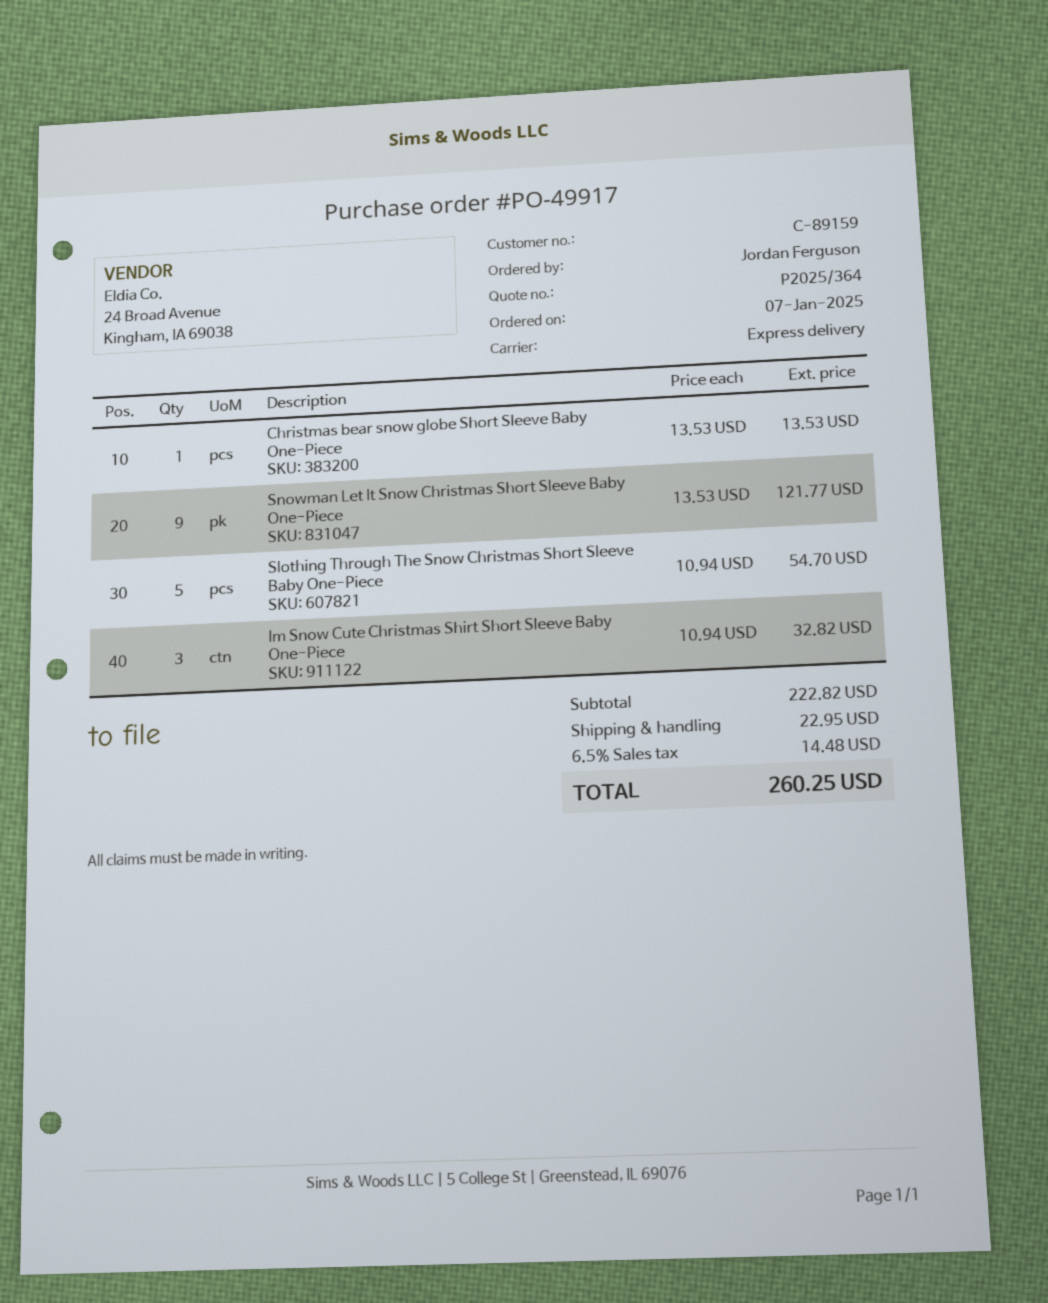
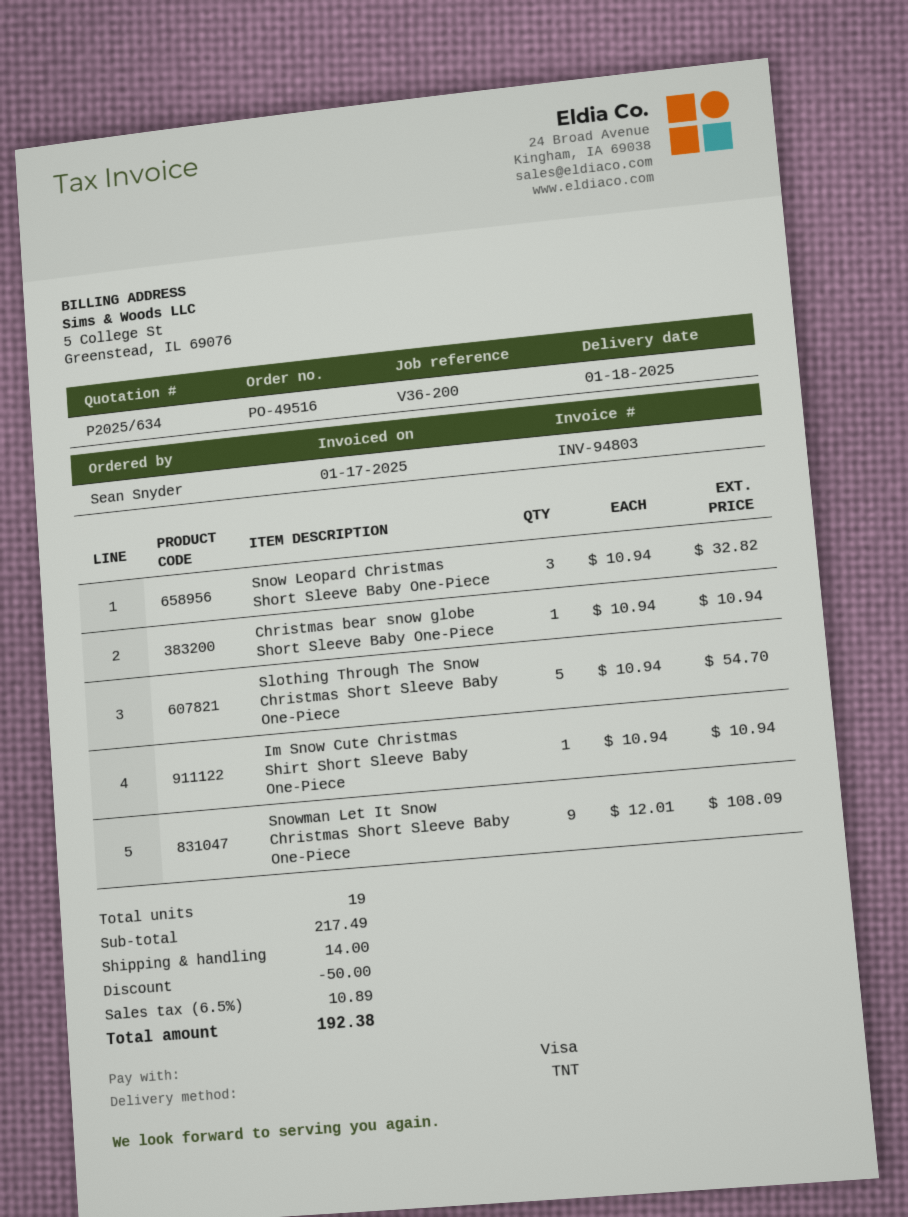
quote number: P2025/364 -> P2025/634
order number: PO-49917 -> PO-49516
ordered by: Jordan Ferguson -> Sean Snyder
shipping method: express -> TNT
Christmas bear snow globe Short Sleeve Baby One-Piece: 1 x 13.53 = 13.53 -> 1 x 10.94 = 10.94
Snowman Let It Snow Christmas Short Sleeve Baby One-Piece: 9 x 13.53 = 121.77 -> 9 x 12.01 = 108.09
Im Snow Cute Christmas Shirt Short Sleeve Baby One-Piece: 3 x 10.94 = 32.82 -> 1 x 10.94 = 10.94
Snow Leopard Christmas Short Sleeve Baby One-Piece: none -> 3 x 10.94 = 32.82
subtotal: 222.82 -> 217.49
discount: none -> 50.00
shipping: 22.95 -> 14.00
tax: 6.5% = 14.48 -> 6.5% = 10.89
total: 260.25 -> 192.38

